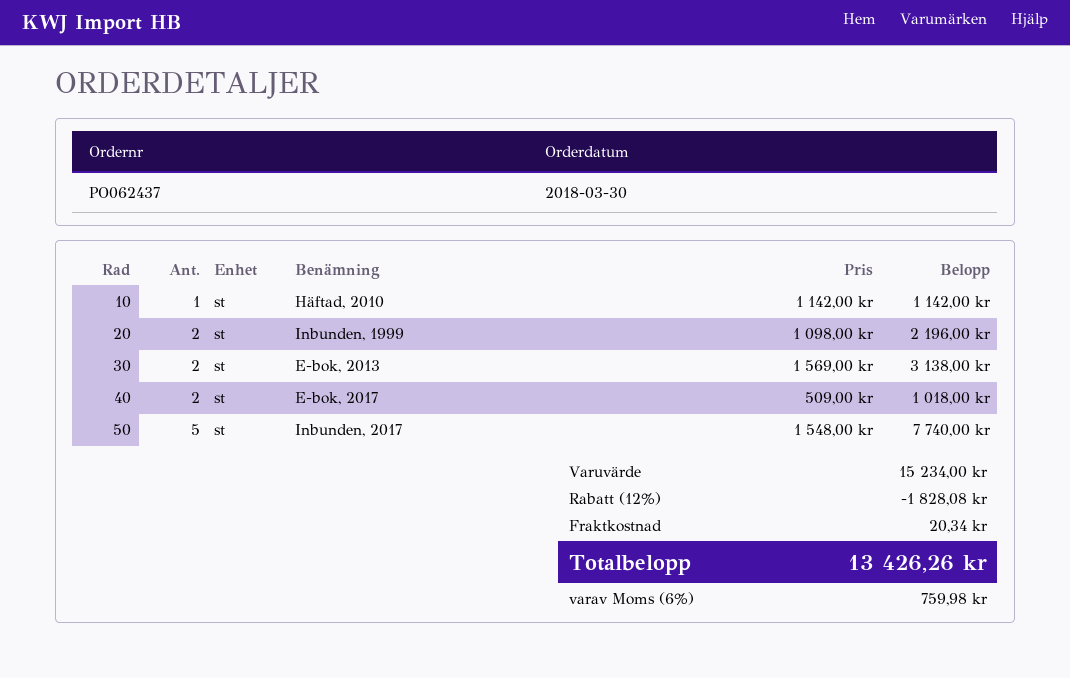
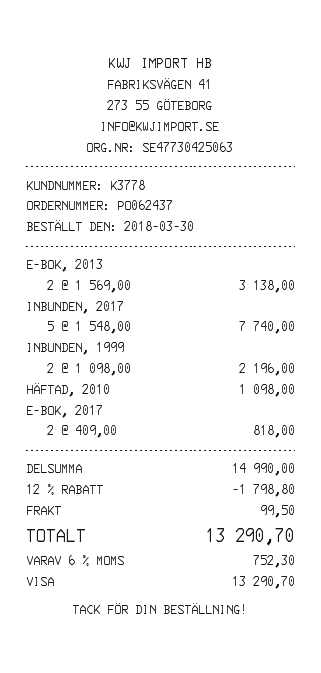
Häftad, 2010: 1 x 1142.00 = 1142.00 -> 1 x 1098.00 = 1098.00
E-bok, 2017: 2 x 509.00 = 1018.00 -> 2 x 409.00 = 818.00
subtotal: 15234.00 -> 14990.00
discount: 12% = 1828.08 -> 12% = 1798.80
shipping: 20.34 -> 99.50
tax: 6% = 759.98 -> 6% = 752.30
total: 13426.26 -> 13290.70

